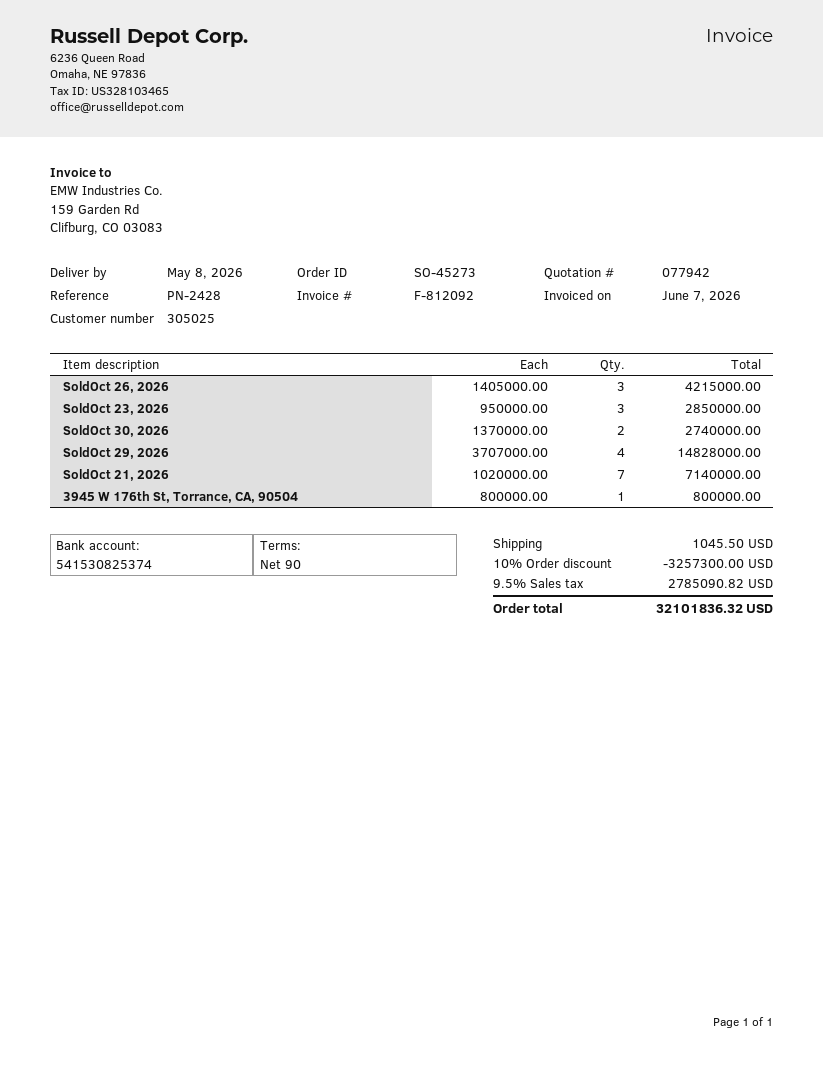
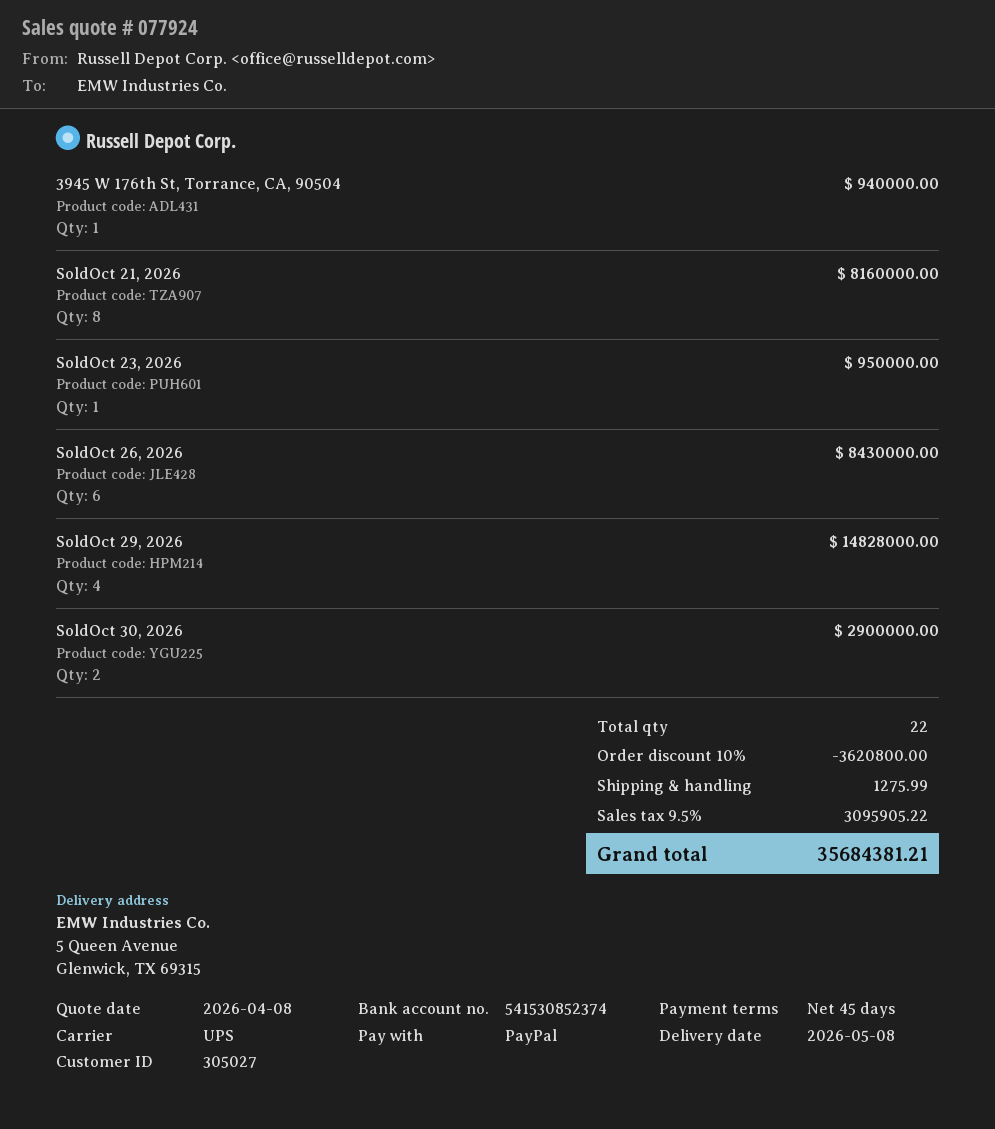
quote number: 077942 -> 077924
payment terms: 90 days -> 45 days
customer number: 305025 -> 305027
bank account: 541530825374 -> 541530852374
SoldOct 26, 2026: 3 for 4215000.00 -> 6 for 8430000.00
SoldOct 23, 2026: 3 for 2850000.00 -> 1 for 950000.00
SoldOct 30, 2026: 2 for 2740000.00 -> 2 for 2900000.00
SoldOct 21, 2026: 7 for 7140000.00 -> 8 for 8160000.00
3945 W 176th St, Torrance, CA, 90504: 1 for 800000.00 -> 1 for 940000.00
discount: 10% = 3257300.00 -> 10% = 3620800.00
shipping: 1045.50 -> 1275.99
tax: 9.5% = 2785090.82 -> 9.5% = 3095905.22
total: 32101836.32 -> 35684381.21

